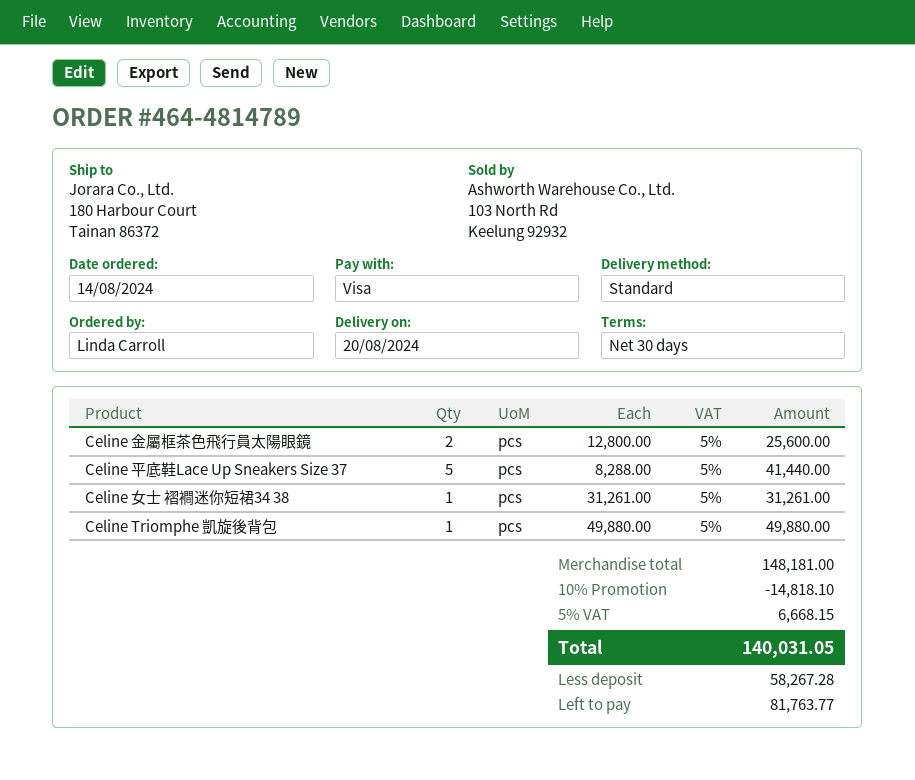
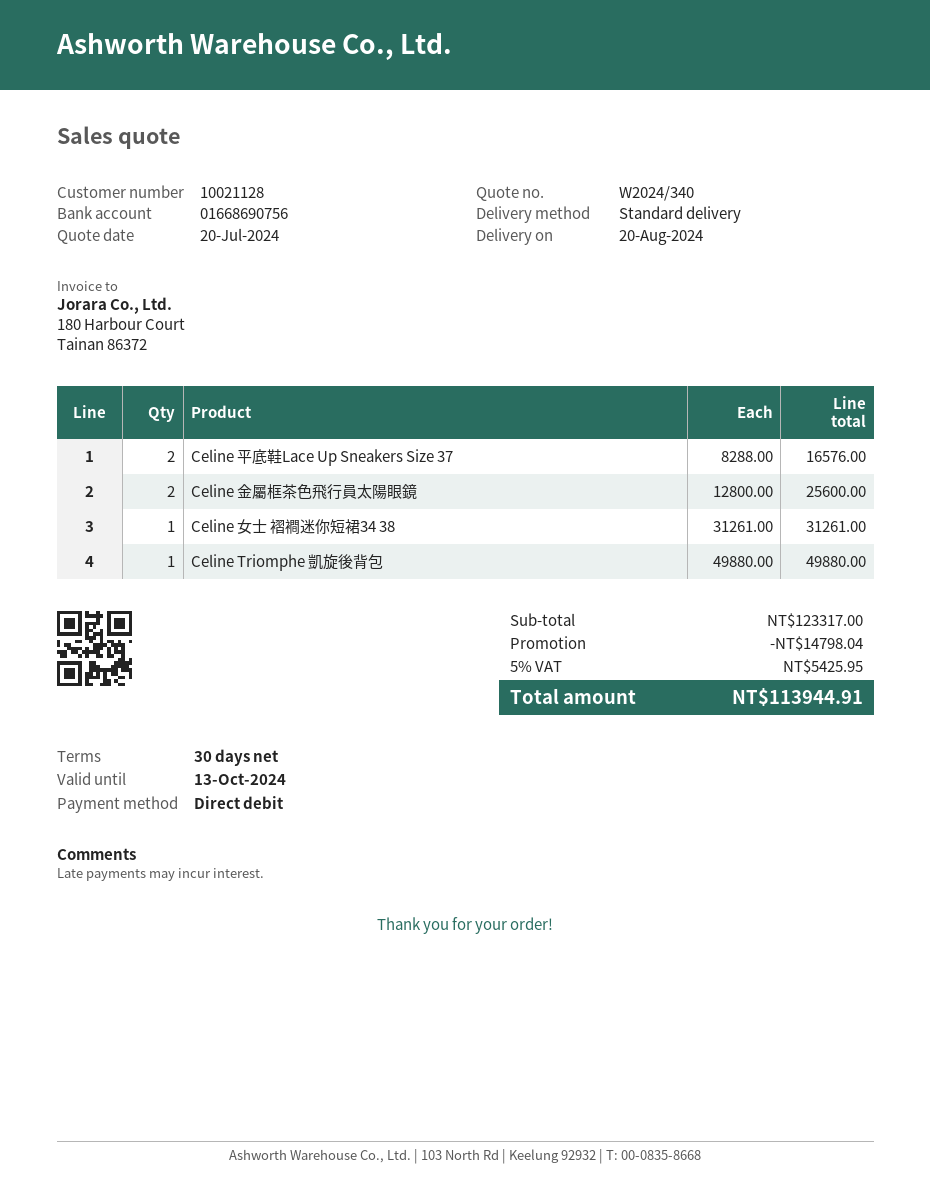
payment method: Visa -> direct debit
Celine 平底鞋Lace Up Sneakers Size 37: 5 x 8288.00 = 41440.00 -> 2 x 8288.00 = 16576.00
subtotal: 148181.00 -> 123317.00
discount: 14818.10 -> 14798.04
tax: 5% = 6668.15 -> 5% = 5425.95
total: 140031.05 -> 113944.91

